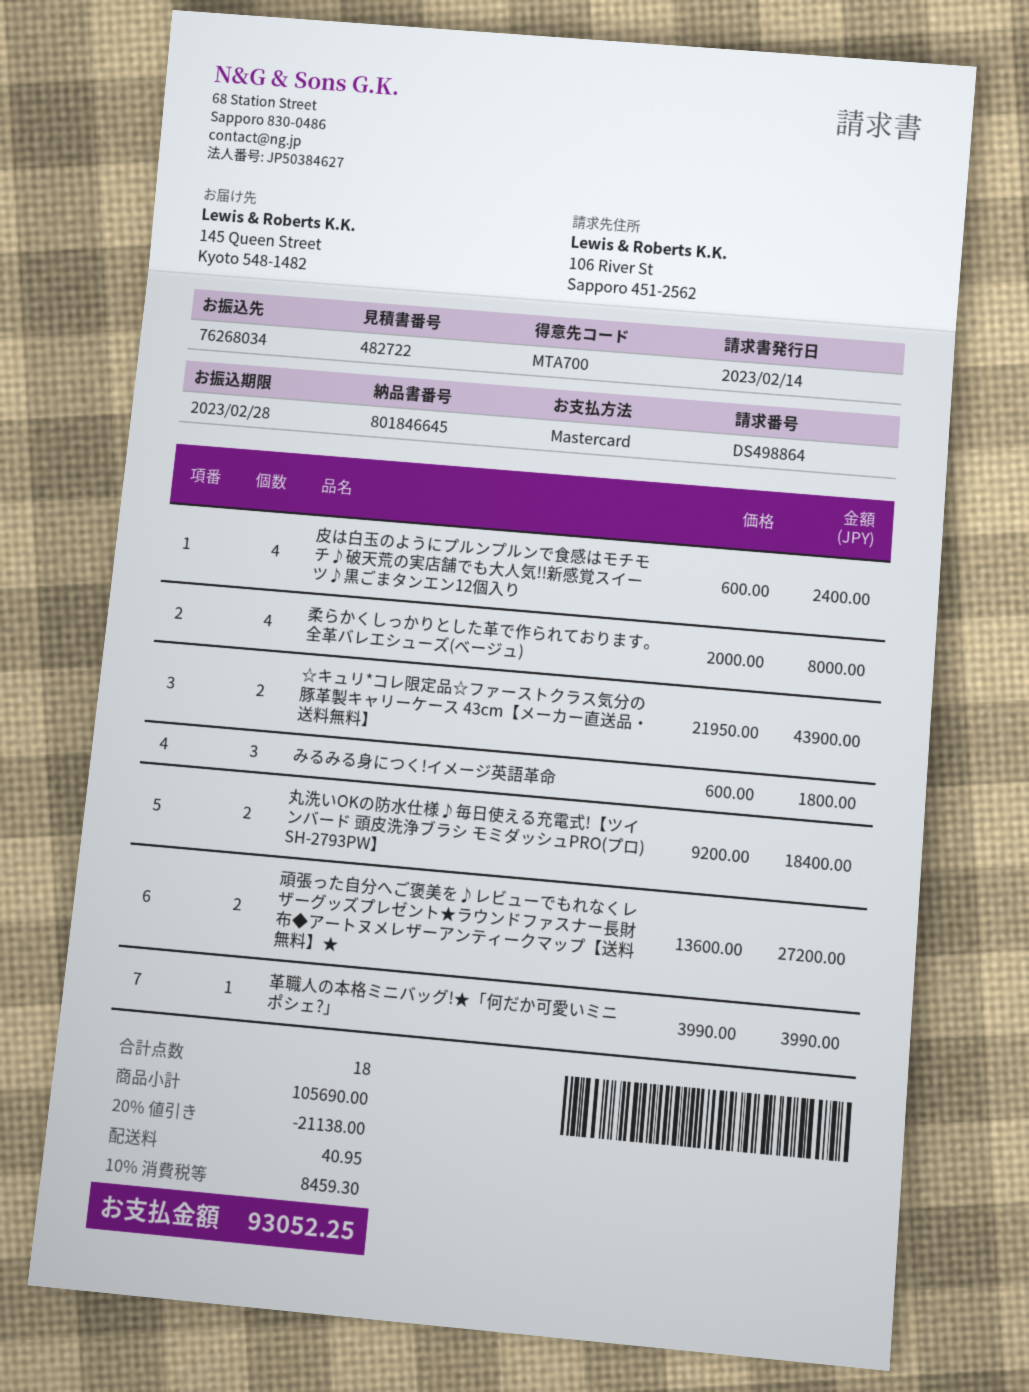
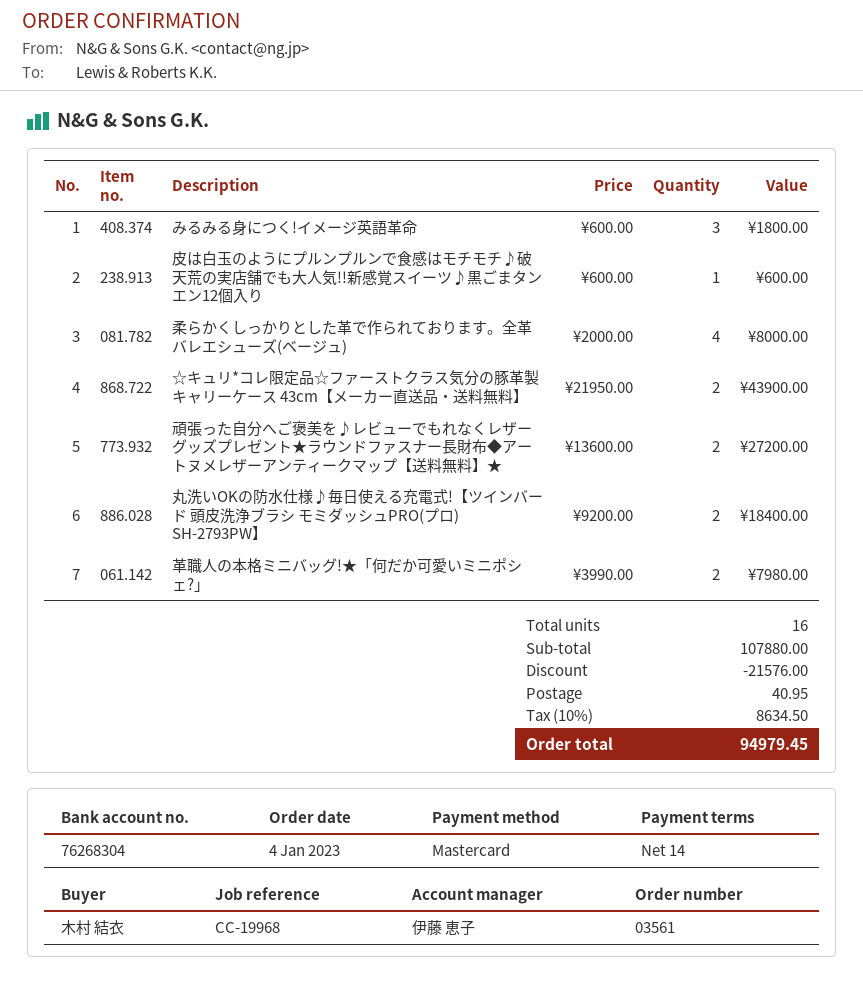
bank account: 76268034 -> 76268304
皮は白玉のようにプルンプルンで食感はモチモチ♪破天荒の実店舗でも大人気!!新感覚スイーツ♪黒ごまタンエン12個入り: 4 x 600.00 = 2400.00 -> 1 x 600.00 = 600.00
革職人の本格ミニバッグ!★「何だか可愛いミニポシェ?」: 1 x 3990.00 = 3990.00 -> 2 x 3990.00 = 7980.00
total quantity: 18 -> 16
subtotal: 105690.00 -> 107880.00
discount: 21138.00 -> 21576.00
tax: 10% = 8459.30 -> 10% = 8634.50
total: 93052.25 -> 94979.45

